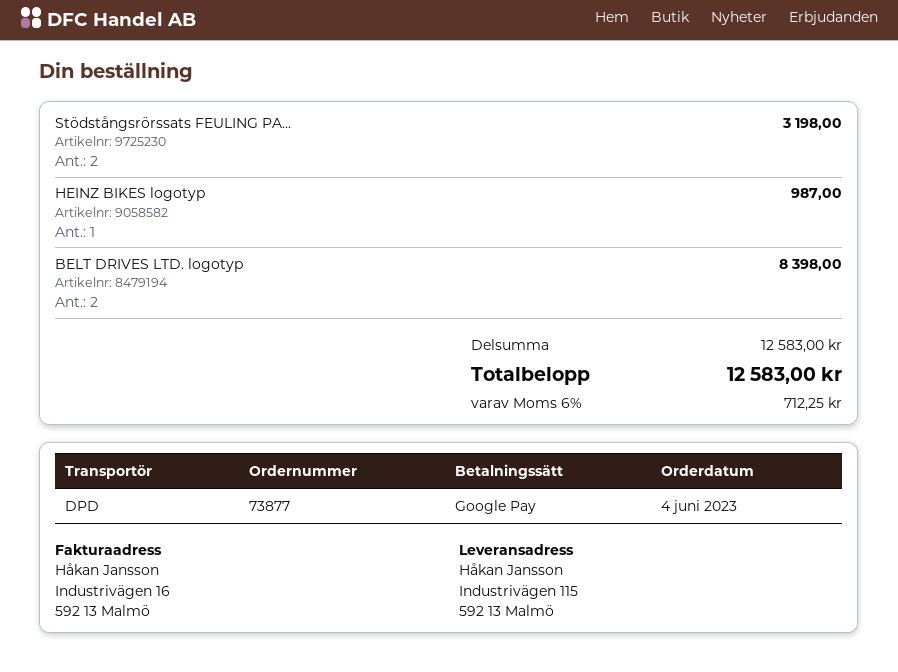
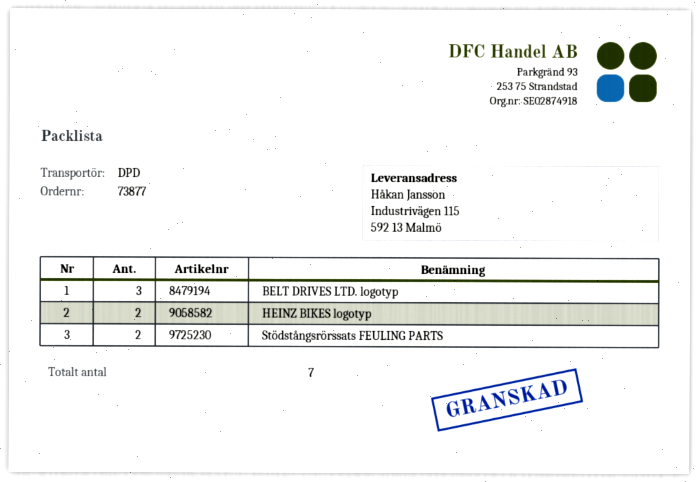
HEINZ BIKES logotyp: 1 -> 2
BELT DRIVES LTD. logotyp: 2 -> 3

